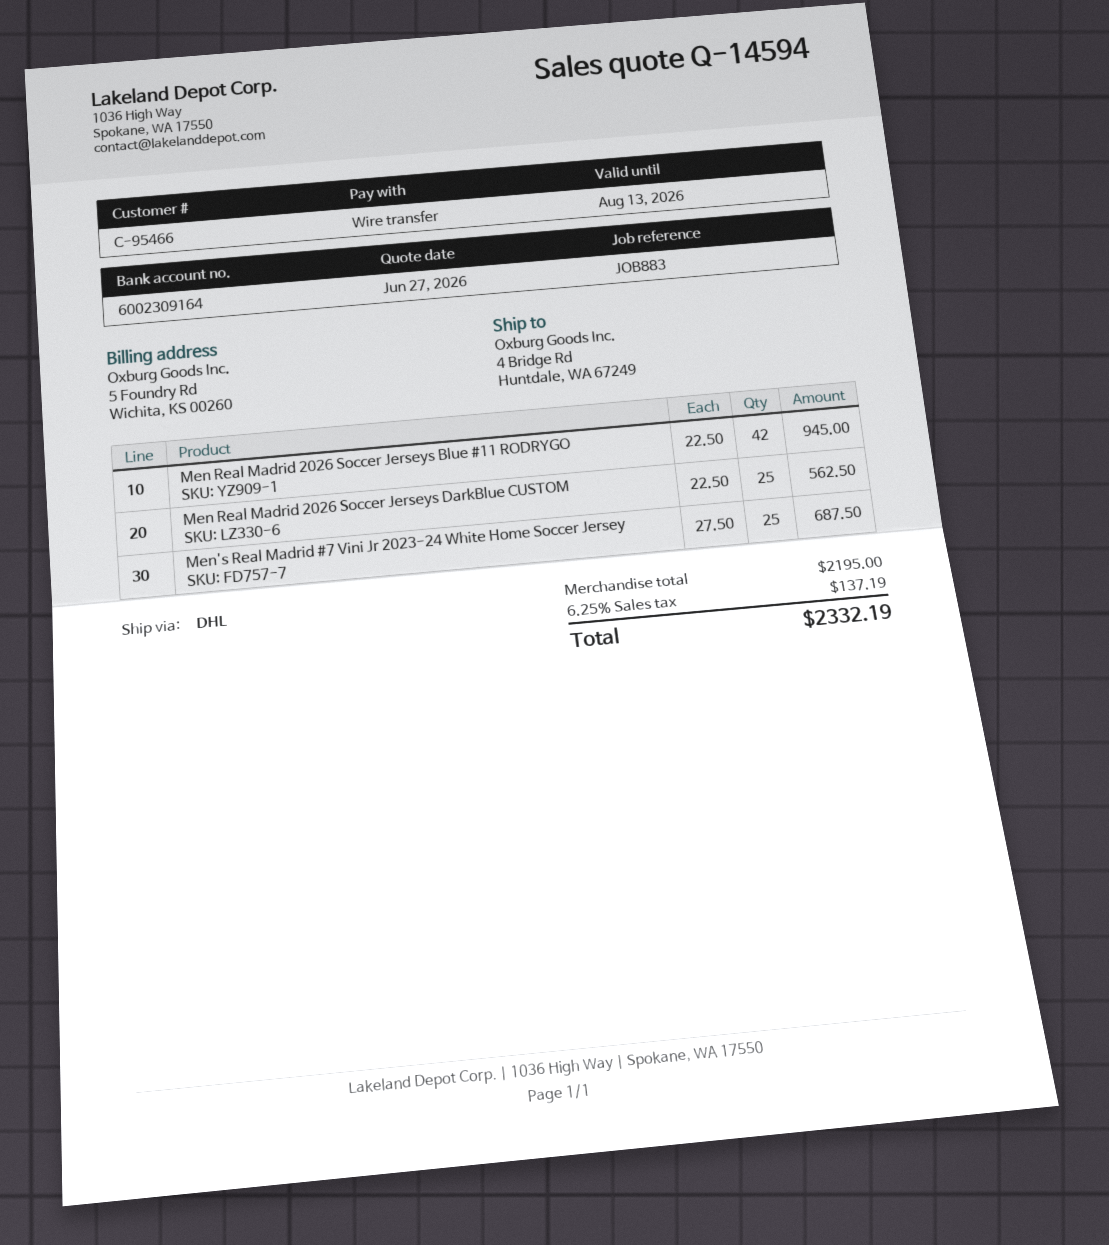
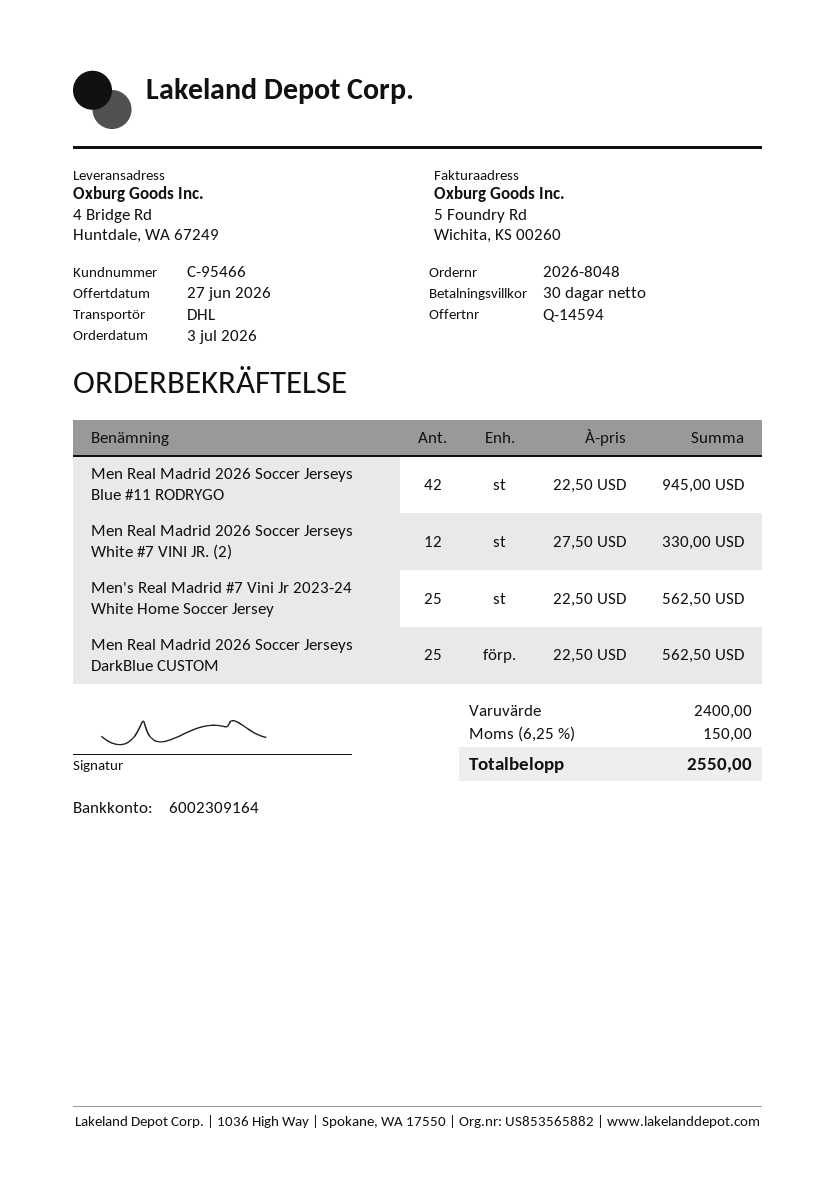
Men's Real Madrid #7 Vini Jr 2023-24 White Home Soccer Jersey: 25 x 27.50 = 687.50 -> 25 x 22.50 = 562.50
Men Real Madrid 2026 Soccer Jerseys White #7 VINI JR. (2): none -> 12 x 27.50 = 330.00
subtotal: 2195.00 -> 2400.00
tax: 6.25% = 137.19 -> 6.25% = 150.00
total: 2332.19 -> 2550.00

